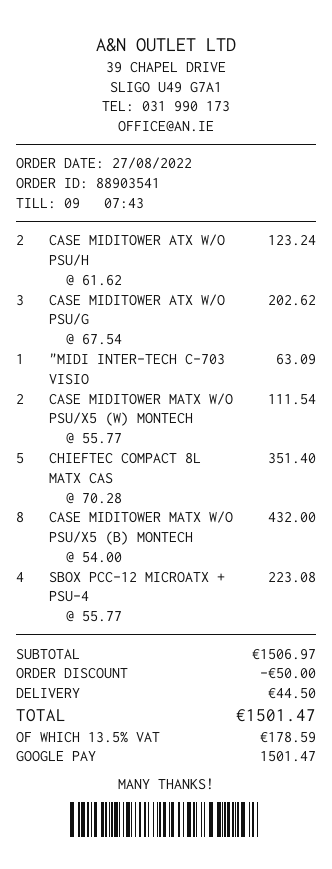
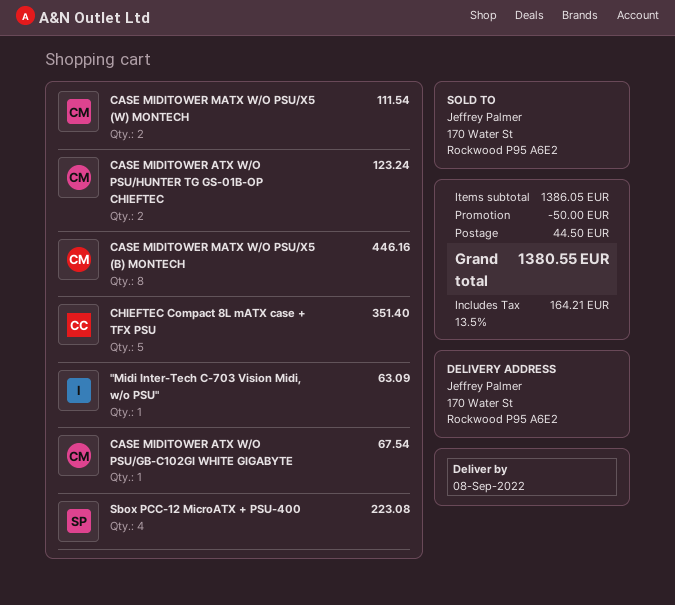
CASE MIDITOWER ATX W/O PSU/G: 3 for 202.62 -> 1 for 67.54
CASE MIDITOWER MATX W/O PSU/X5 (B) MONTECH: 8 for 432.00 -> 8 for 446.16
subtotal: 1506.97 -> 1386.05
tax: 13.5% = 178.59 -> 13.5% = 164.21
total: 1501.47 -> 1380.55

